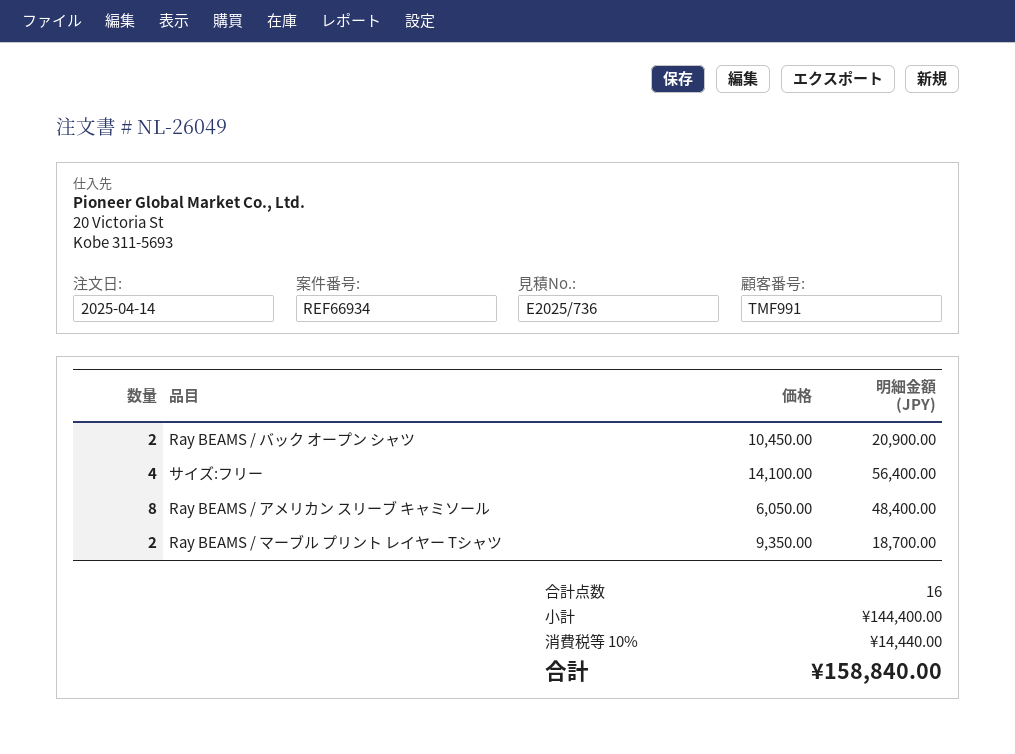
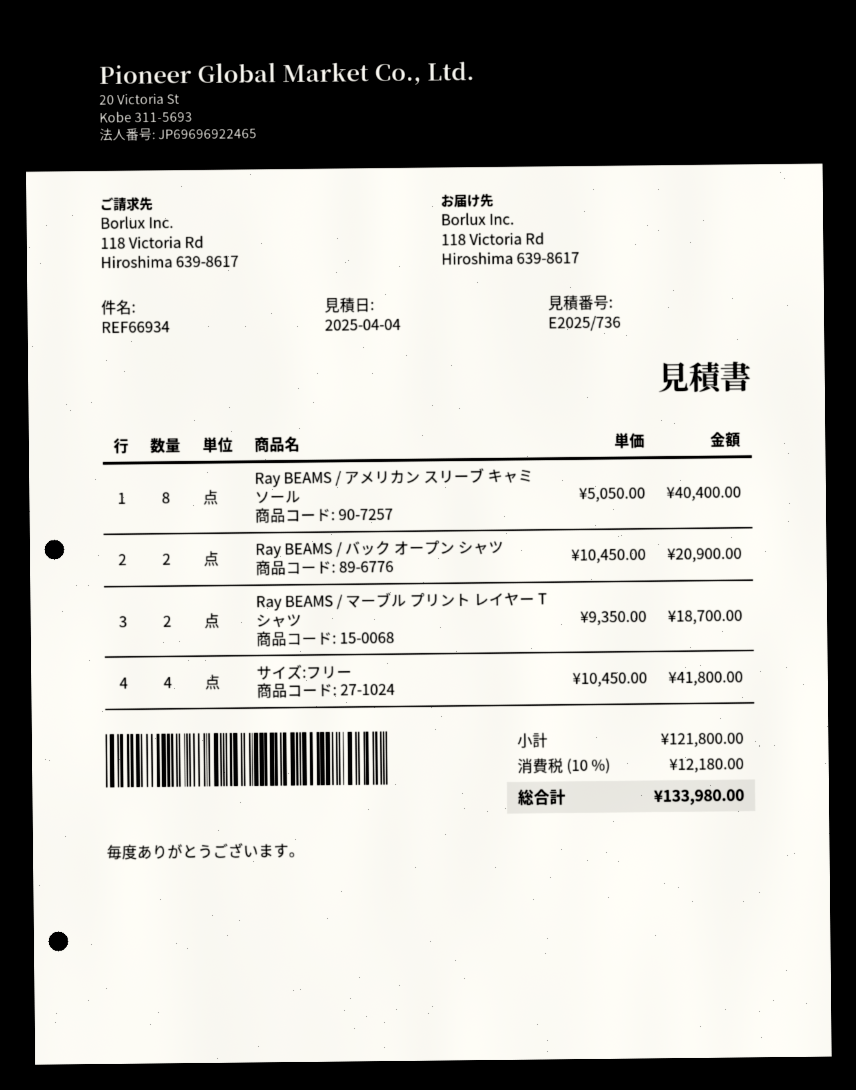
サイズ:フリー: 4 x 14100.00 = 56400.00 -> 4 x 10450.00 = 41800.00
Ray BEAMS / アメリカン スリーブ キャミソール: 8 x 6050.00 = 48400.00 -> 8 x 5050.00 = 40400.00
subtotal: 144400.00 -> 121800.00
tax: 10% = 14440.00 -> 10% = 12180.00
total: 158840.00 -> 133980.00

